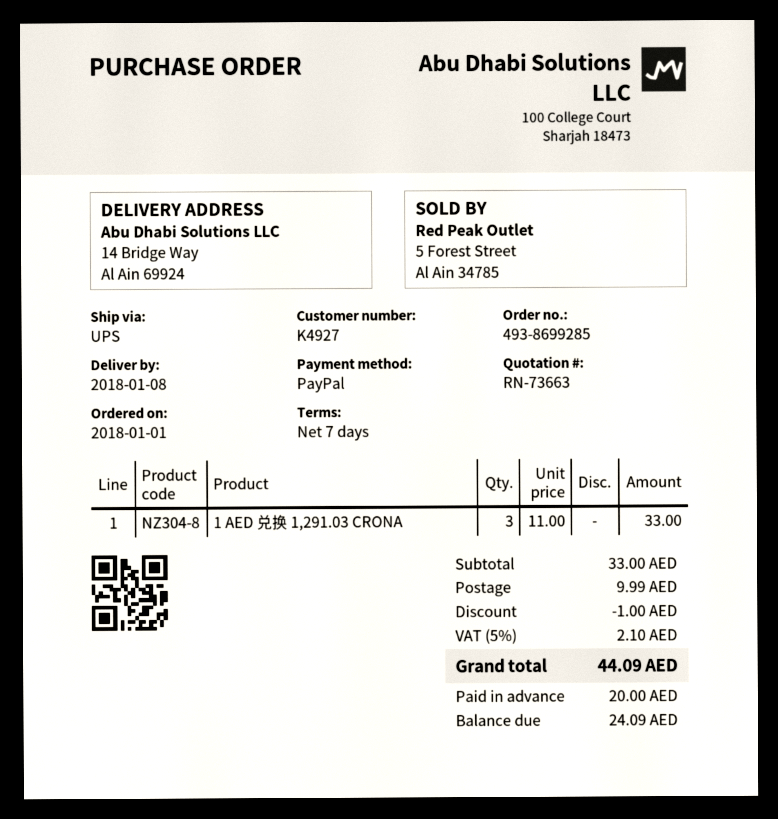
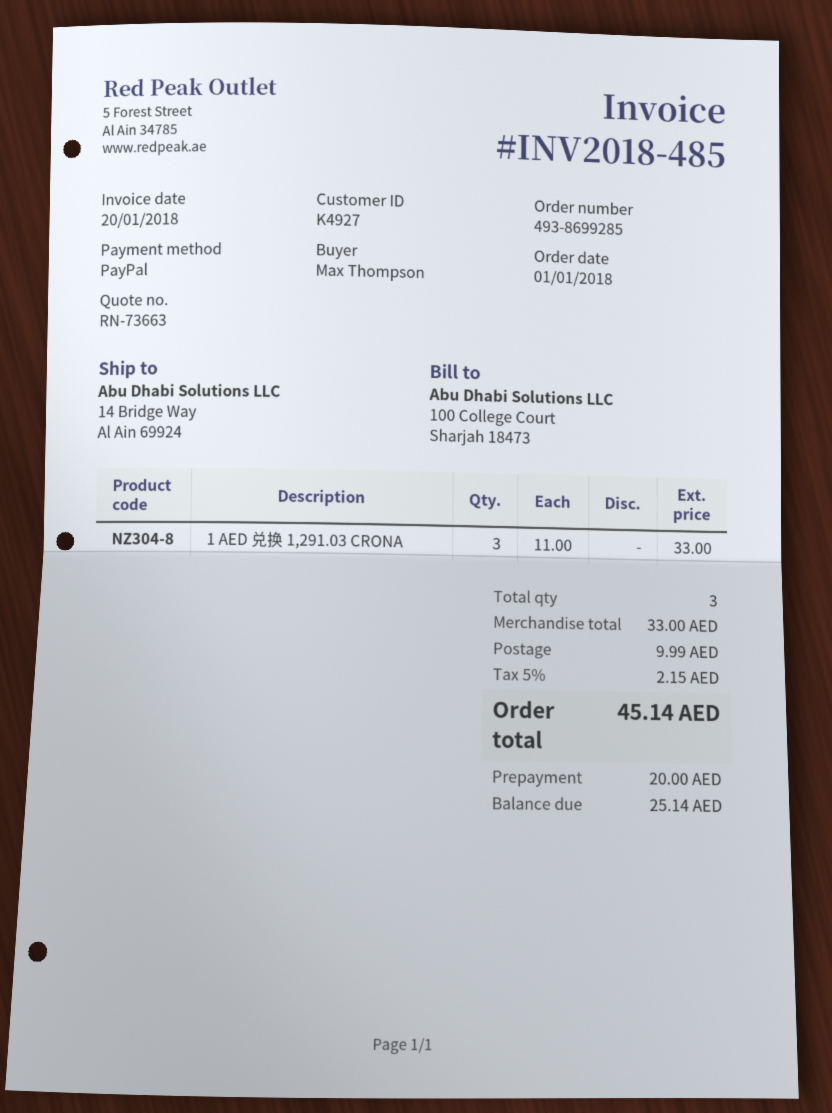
discount: 1.00 -> none
tax: 5% = 2.10 -> 5% = 2.15
total: 44.09 -> 45.14
balance: 24.09 -> 25.14

